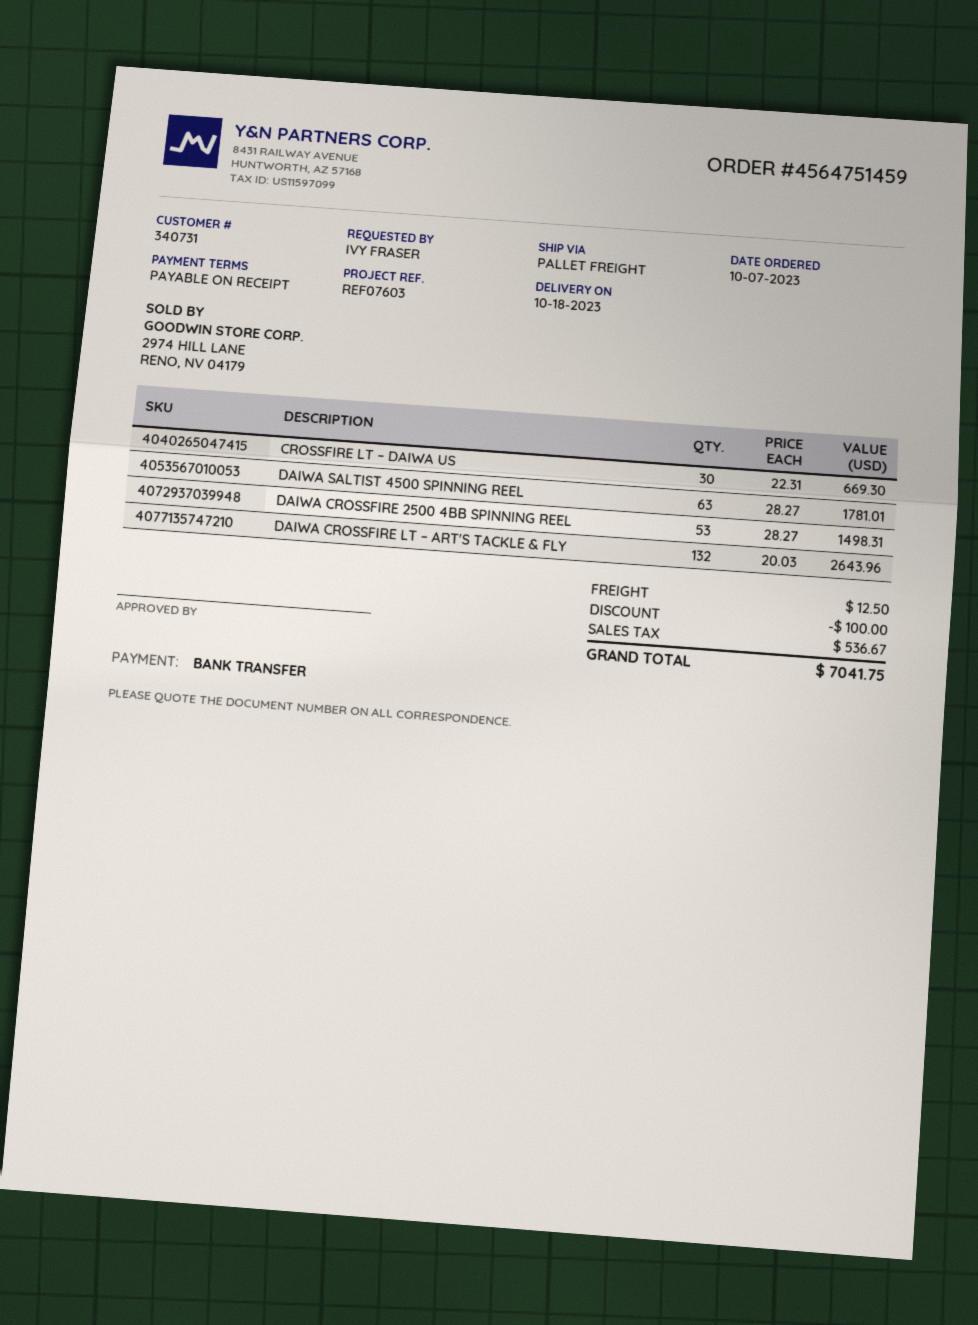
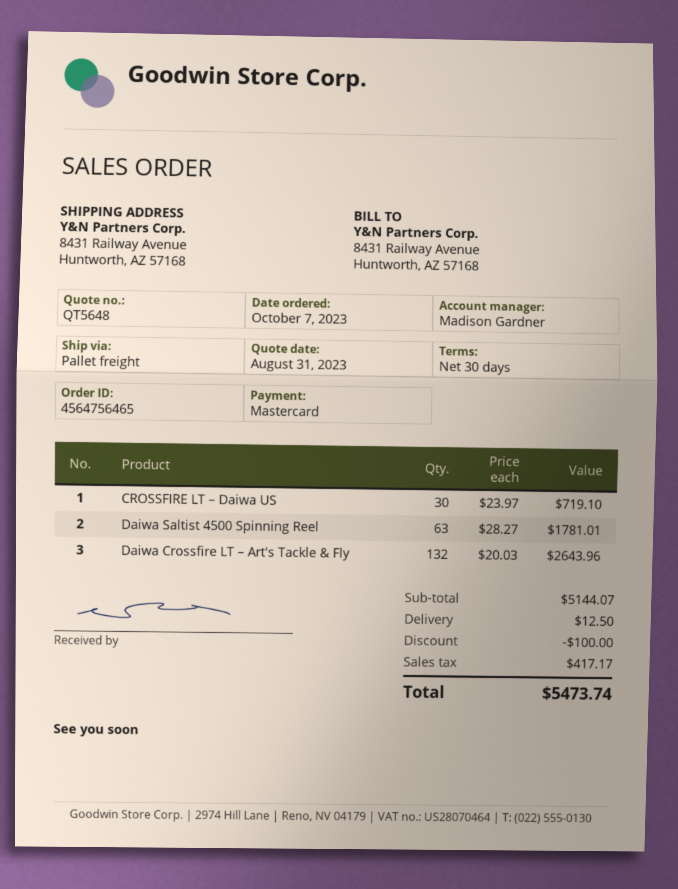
order number: 4564751459 -> 4564756465
payment terms: on receipt -> 30 days
payment method: bank transfer -> Mastercard
CROSSFIRE LT – DAIWA US: 30 x 22.31 = 669.30 -> 30 x 23.97 = 719.10
DAIWA CROSSFIRE 2500 4BB SPINNING REEL: 53 x 28.27 = 1498.31 -> none
tax: 536.67 -> 417.17
total: 7041.75 -> 5473.74

